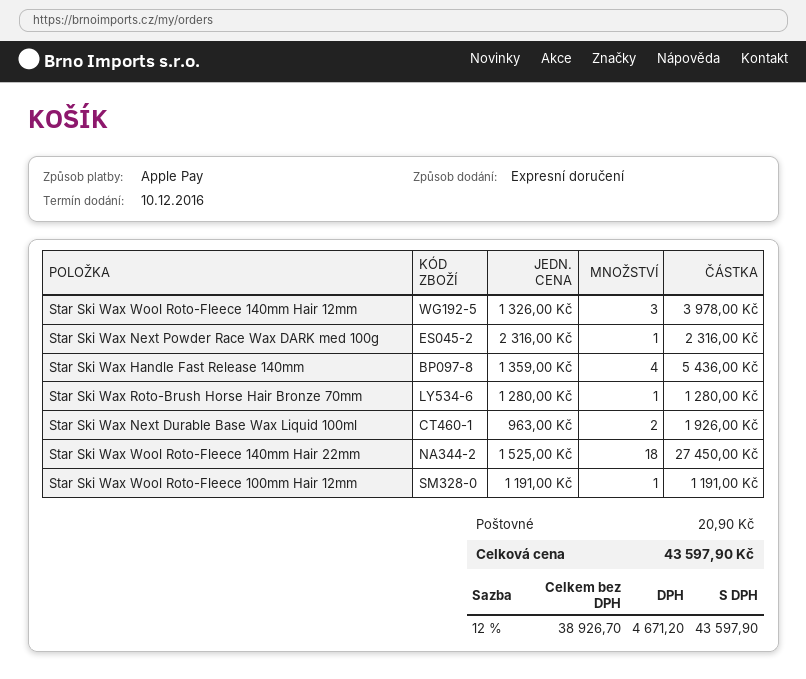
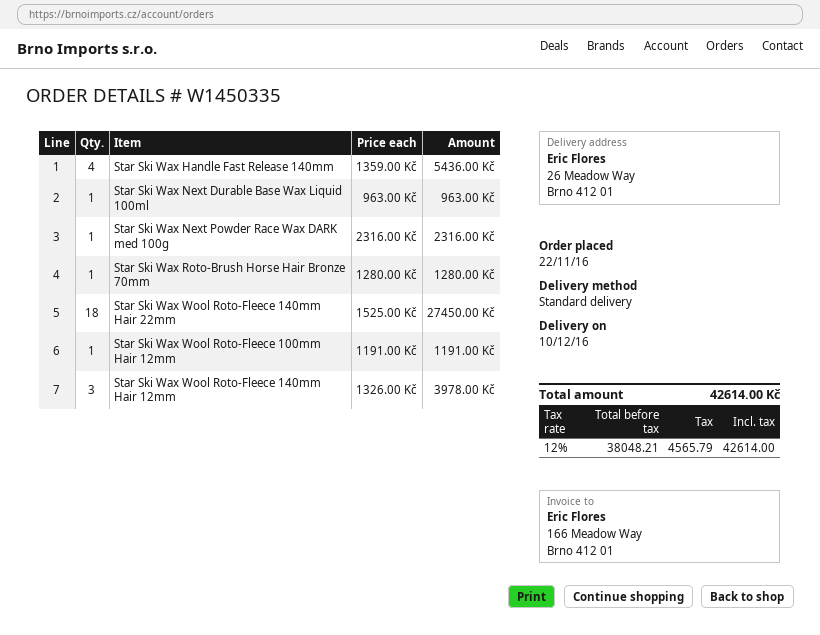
shipping method: express -> standard
Star Ski Wax Next Durable Base Wax Liquid 100ml: 2 x 963.00 = 1926.00 -> 1 x 963.00 = 963.00
shipping: 20.90 -> none
net: 38926.70 -> 38048.21
tax: 12% = 4671.20 -> 12% = 4565.79
total: 43597.90 -> 42614.00

